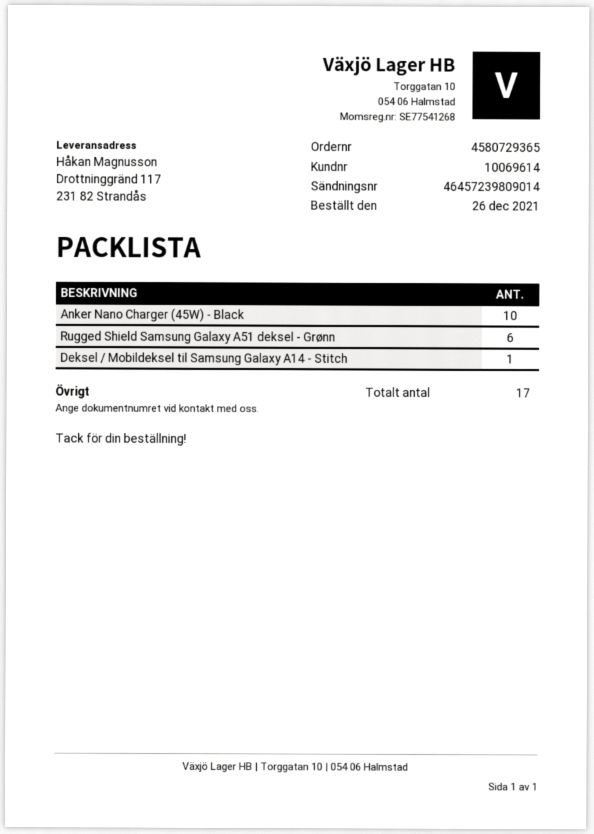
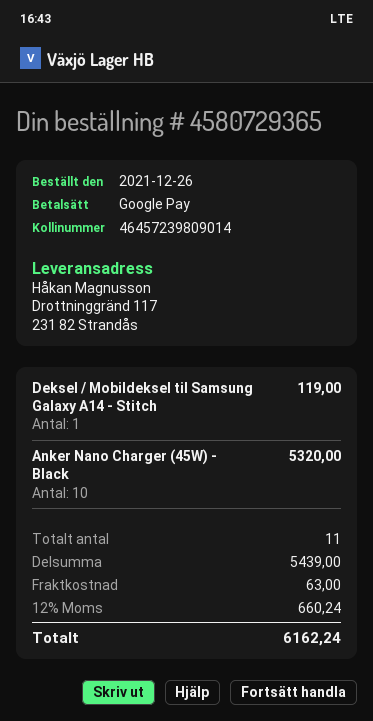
Rugged Shield Samsung Galaxy A51 deksel - Grønn: 6 -> none
total quantity: 17 -> 11

